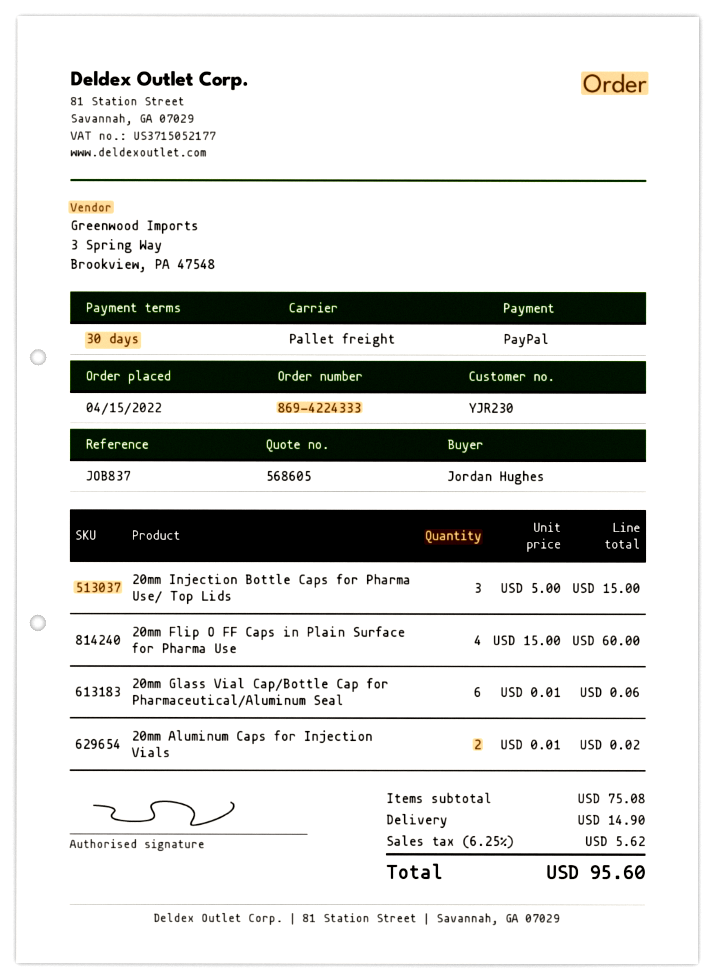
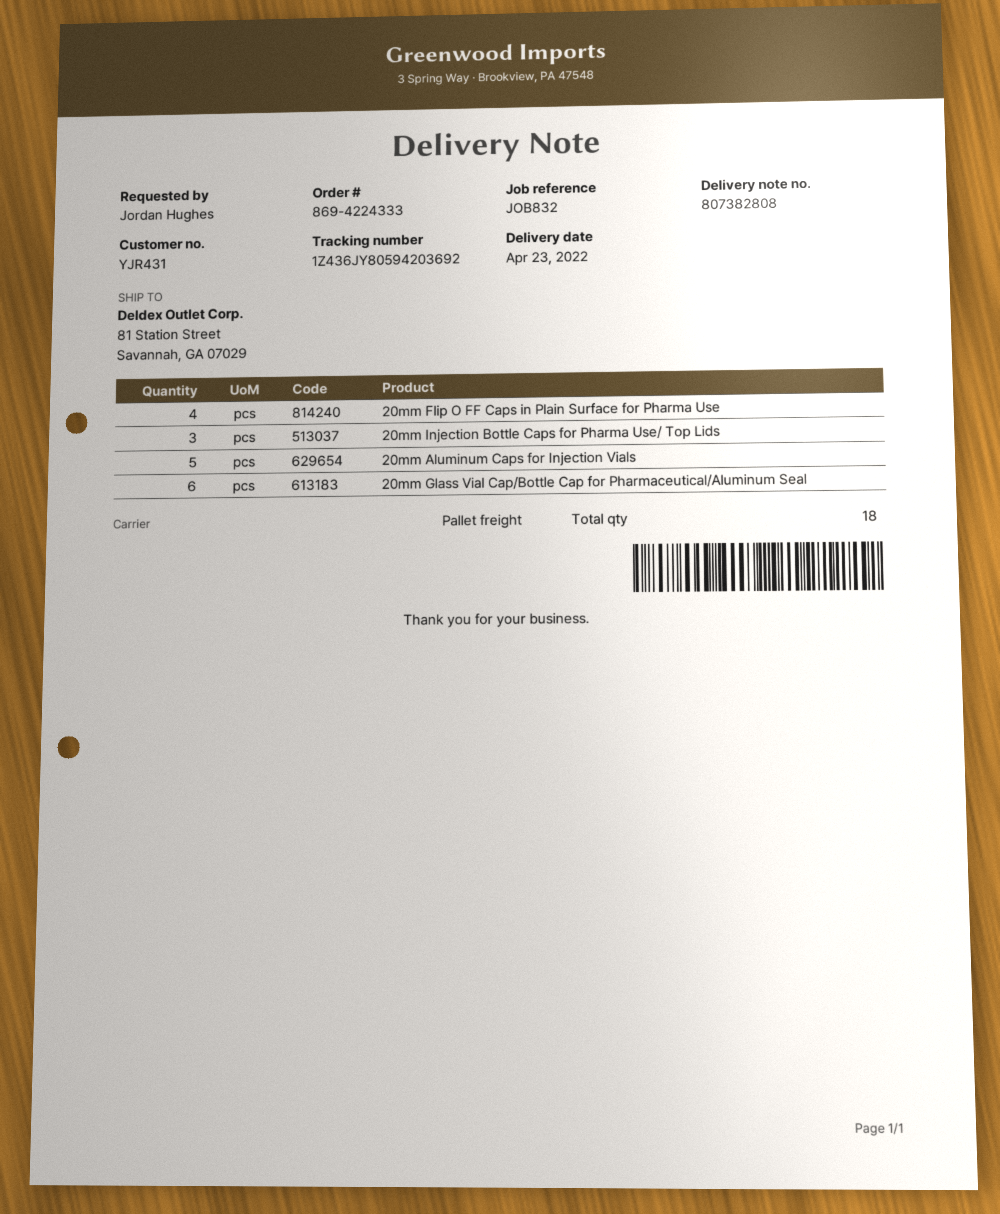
customer number: YJR230 -> YJR431
reference: JOB837 -> JOB832
20mm Aluminum Caps for Injection Vials: 2 -> 5

